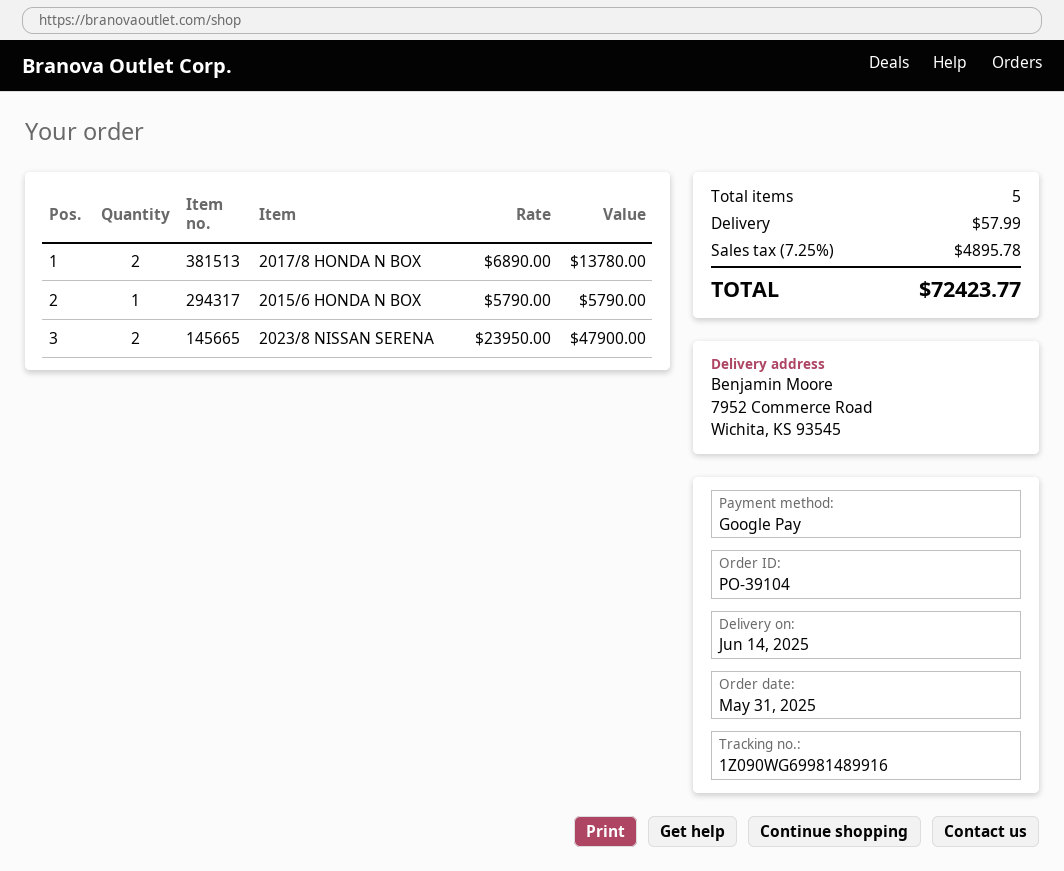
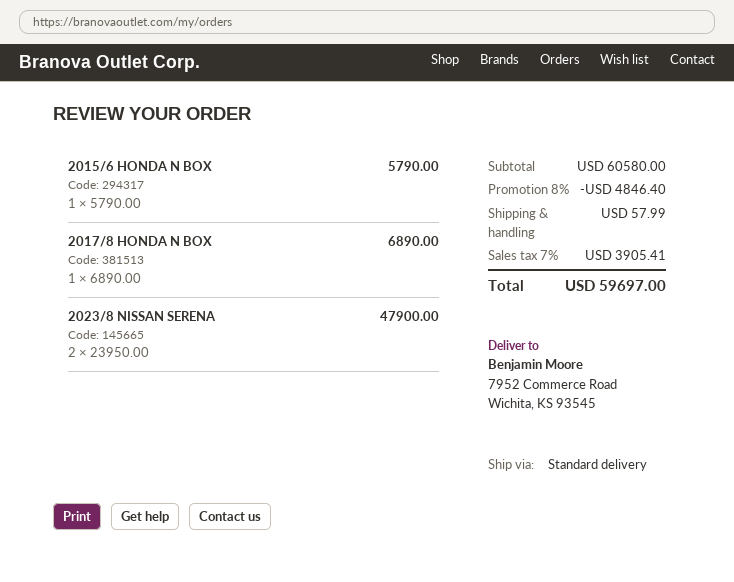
2017/8 HONDA N BOX: 2 x 6890.00 = 13780.00 -> 1 x 6890.00 = 6890.00
discount: none -> 8% = 4846.40
tax: 7.25% = 4895.78 -> 7% = 3905.41
total: 72423.77 -> 59697.00

